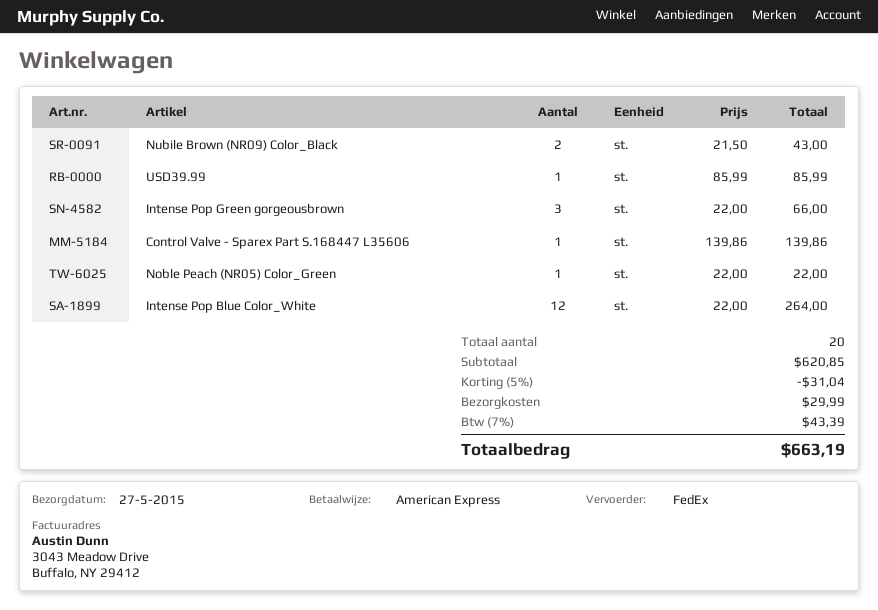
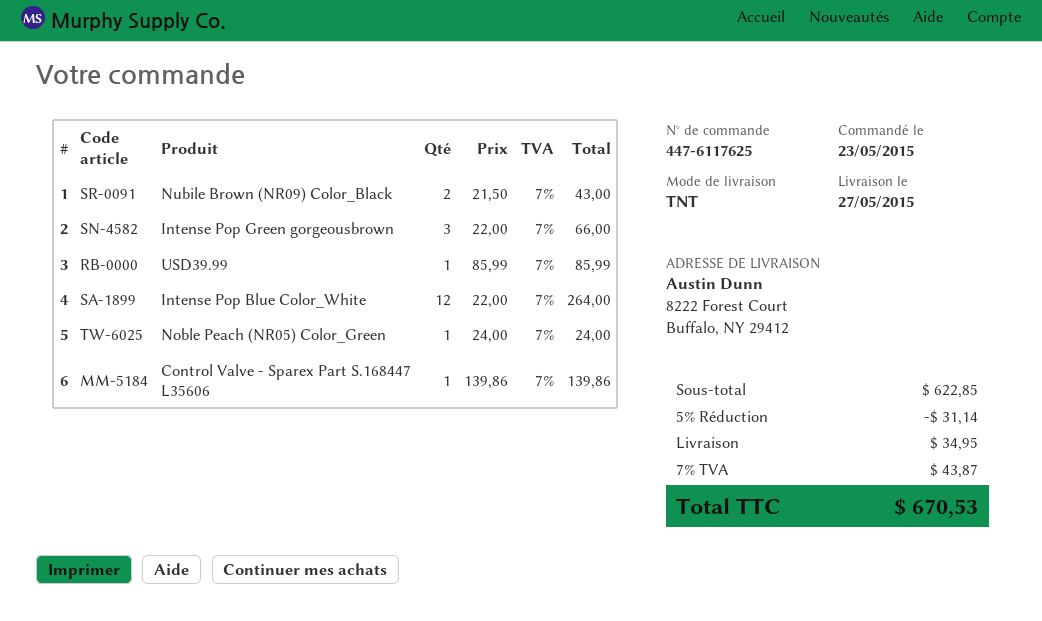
shipping method: FedEx -> TNT
Noble Peach (NR05) Color_Green: 1 x 22.00 = 22.00 -> 1 x 24.00 = 24.00
subtotal: 620.85 -> 622.85
discount: 5% = 31.04 -> 5% = 31.14
shipping: 29.99 -> 34.95
tax: 7% = 43.39 -> 7% = 43.87
total: 663.19 -> 670.53

